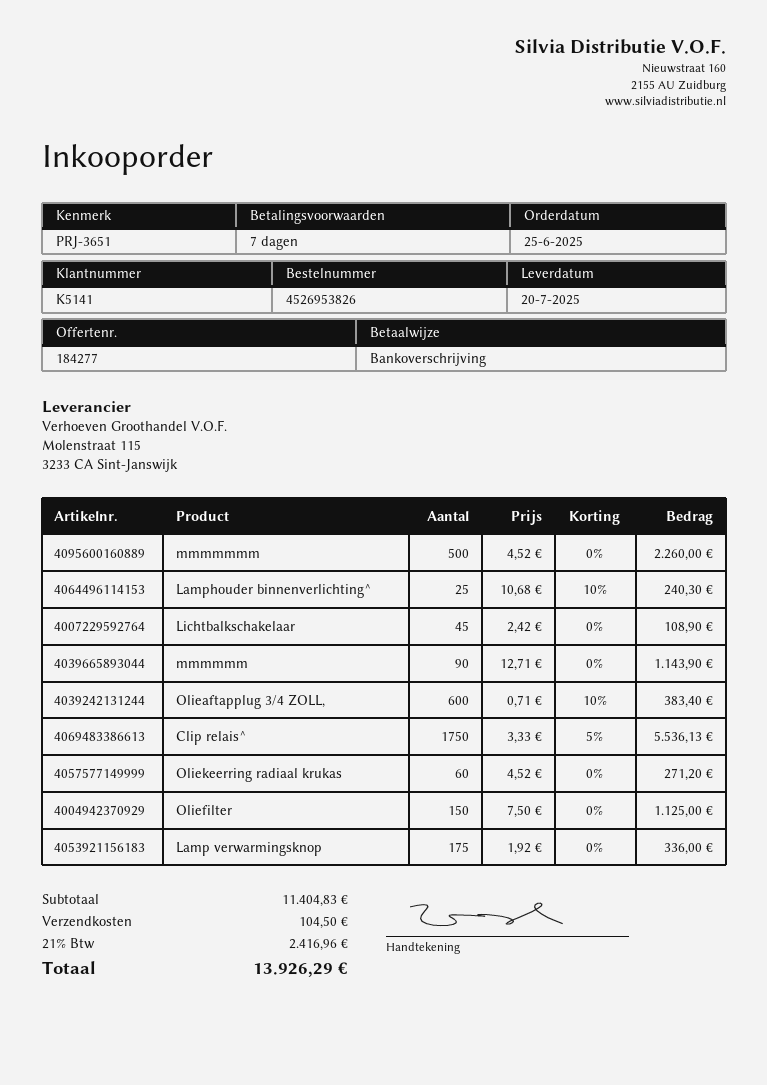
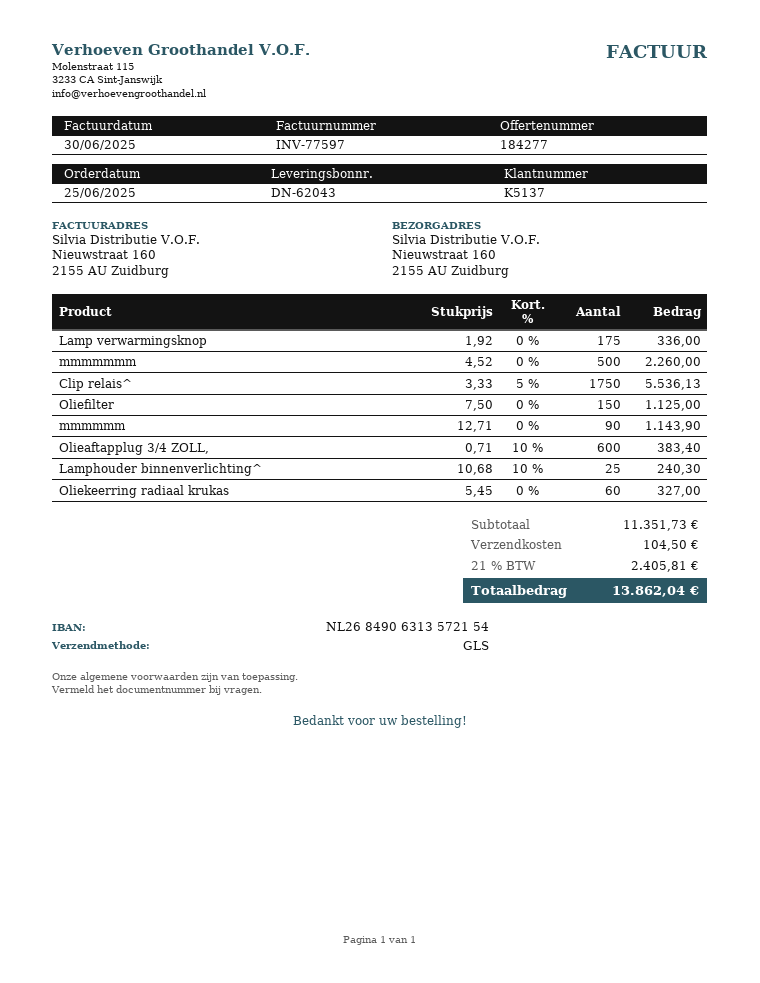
customer number: K5141 -> K5137
Lichtbalkschakelaar: 45 x 2.42 = 108.90 -> none
Oliekeerring radiaal krukas: 60 x 4.52 = 271.20 -> 60 x 5.45 = 327.00
subtotal: 11404.83 -> 11351.73
tax: 21% = 2416.96 -> 21% = 2405.81
total: 13926.29 -> 13862.04

